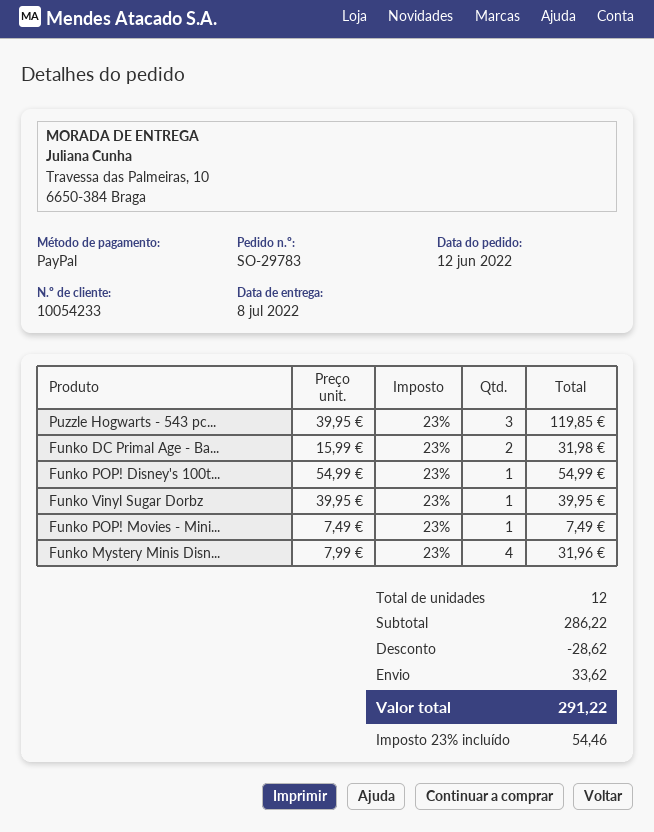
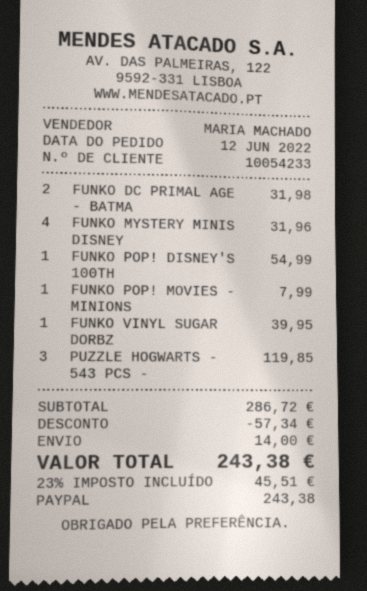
Funko POP! Movies - Mini...: 1 for 7.49 -> 1 for 7.99
subtotal: 286.22 -> 286.72
discount: 28.62 -> 57.34
shipping: 33.62 -> 14.00
tax: 23% = 54.46 -> 23% = 45.51
total: 291.22 -> 243.38

